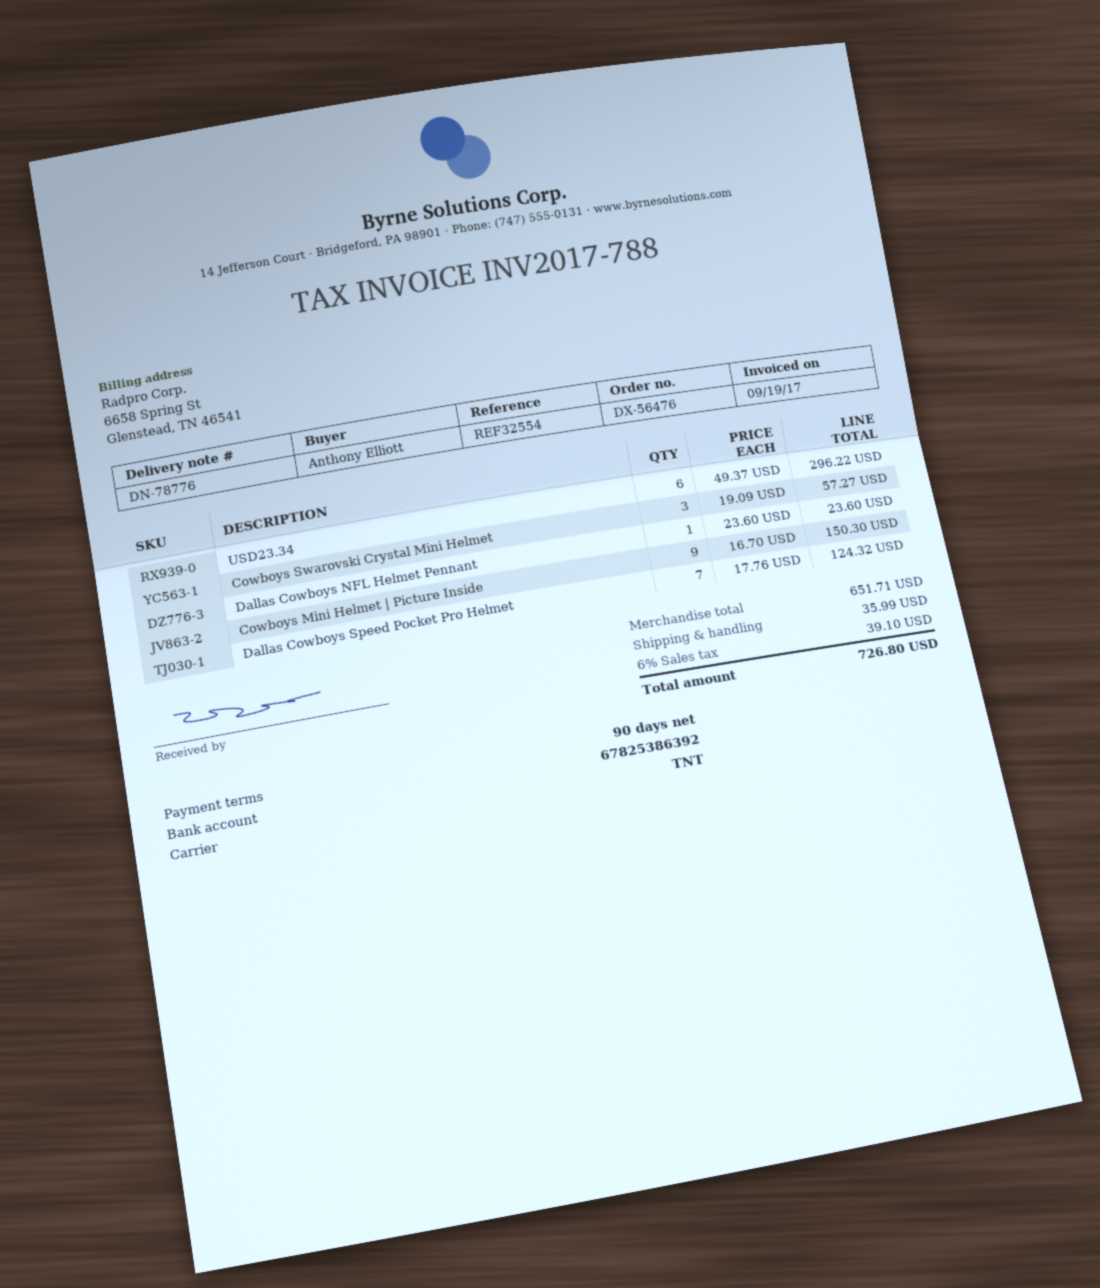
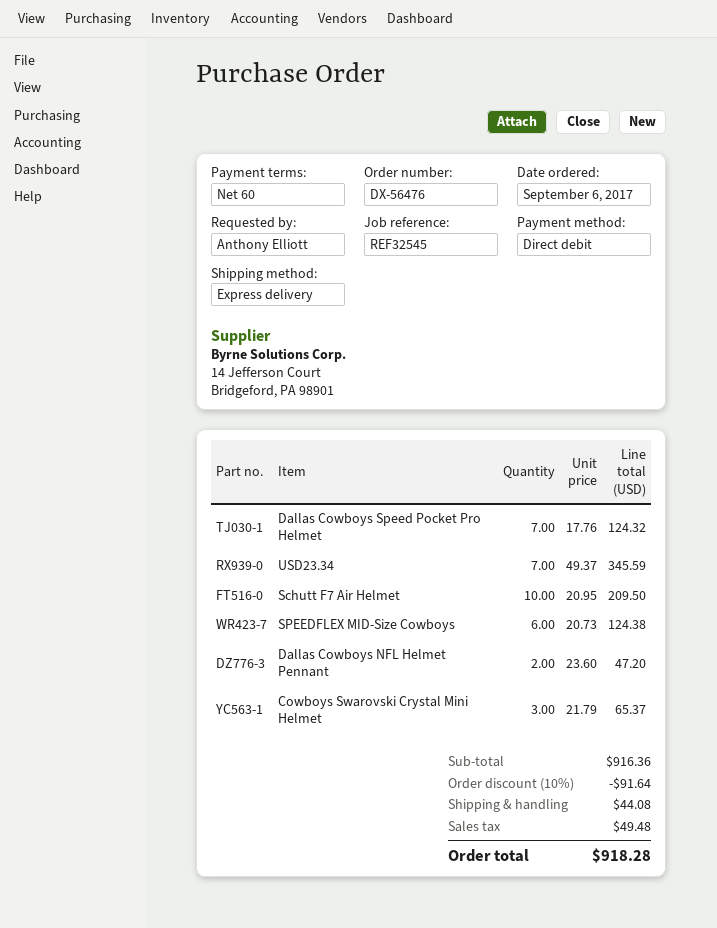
payment terms: 90 days -> 60 days
reference: REF32554 -> REF32545
shipping method: TNT -> express
USD23.34: 6 x 49.37 = 296.22 -> 7 x 49.37 = 345.59
Cowboys Swarovski Crystal Mini Helmet: 3 x 19.09 = 57.27 -> 3 x 21.79 = 65.37
Dallas Cowboys NFL Helmet Pennant: 1 x 23.60 = 23.60 -> 2 x 23.60 = 47.20
Cowboys Mini Helmet | Picture Inside: 9 x 16.70 = 150.30 -> none
Schutt F7 Air Helmet: none -> 10 x 20.95 = 209.50
SPEEDFLEX MID-Size Cowboys: none -> 6 x 20.73 = 124.38
subtotal: 651.71 -> 916.36
discount: none -> 10% = 91.64
shipping: 35.99 -> 44.08
tax: 39.10 -> 49.48
total: 726.80 -> 918.28

